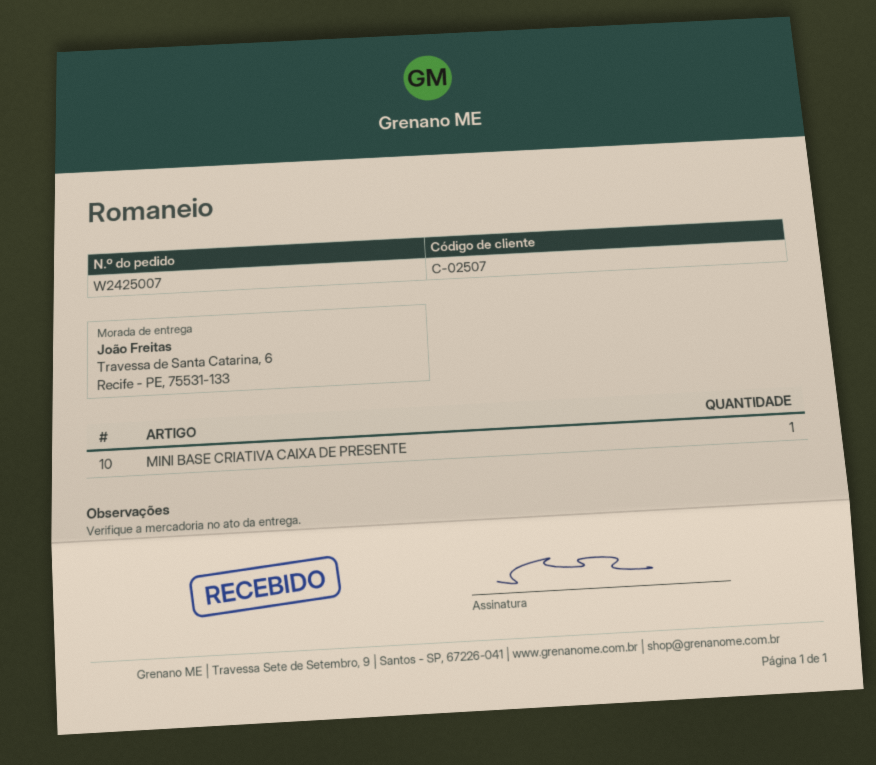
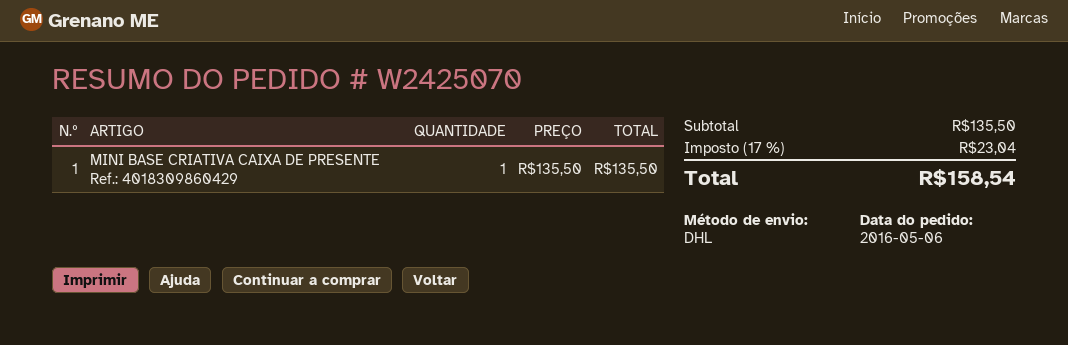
order number: W2425007 -> W2425070

